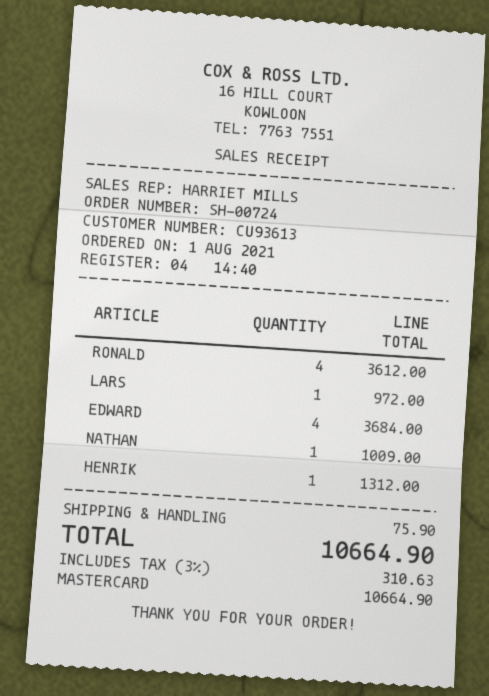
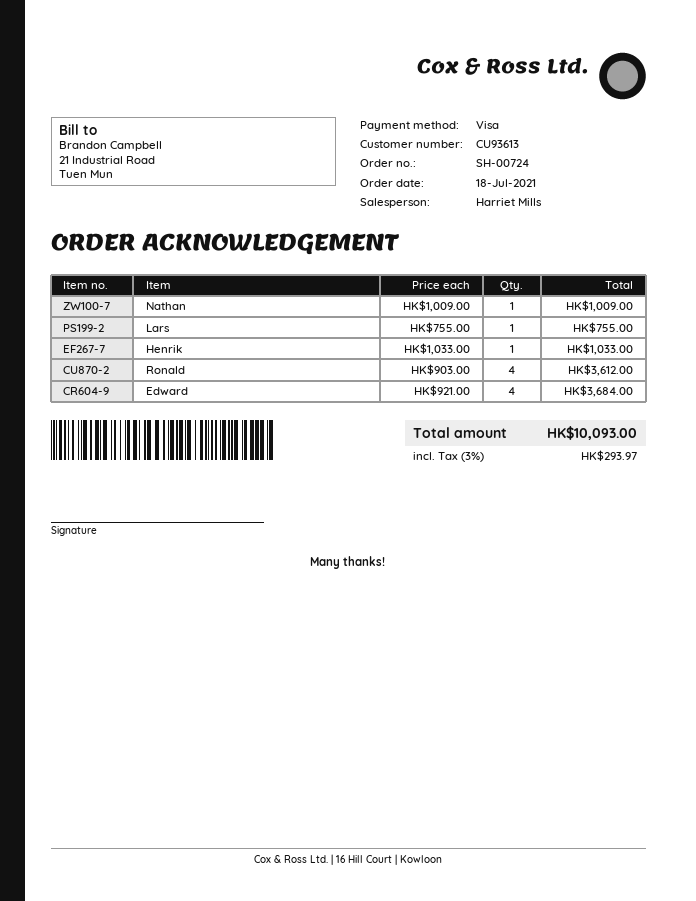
order date: 2021-08-01 -> 2021-07-18
payment method: Mastercard -> Visa
LARS: 1 for 972.00 -> 1 for 755.00
HENRIK: 1 for 1312.00 -> 1 for 1033.00
shipping: 75.90 -> none
tax: 3% = 310.63 -> 3% = 293.97
total: 10664.90 -> 10093.00

